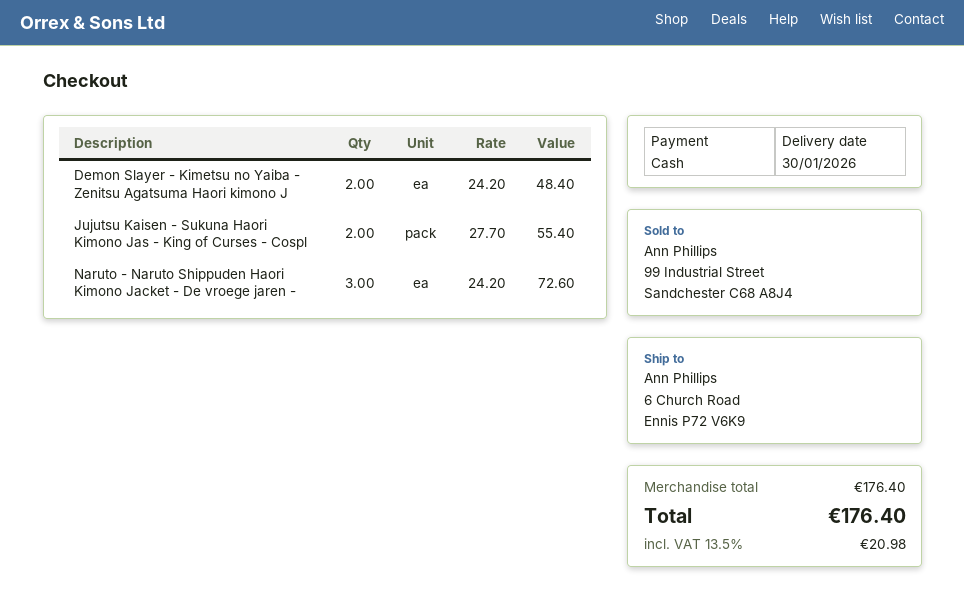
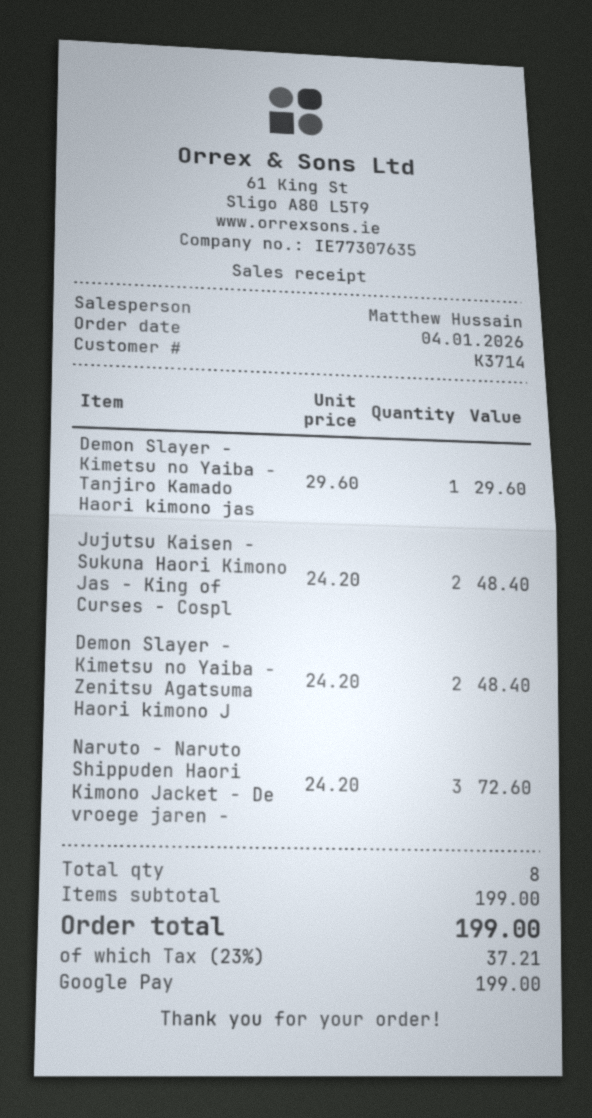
payment method: cash -> Google Pay
Jujutsu Kaisen - Sukuna Haori Kimono Jas - King of Curses - Cospl: 2 x 27.70 = 55.40 -> 2 x 24.20 = 48.40
Demon Slayer - Kimetsu no Yaiba - Tanjiro Kamado Haori kimono jas: none -> 1 x 29.60 = 29.60
subtotal: 176.40 -> 199.00
tax: 13.5% = 20.98 -> 23% = 37.21
total: 176.40 -> 199.00

